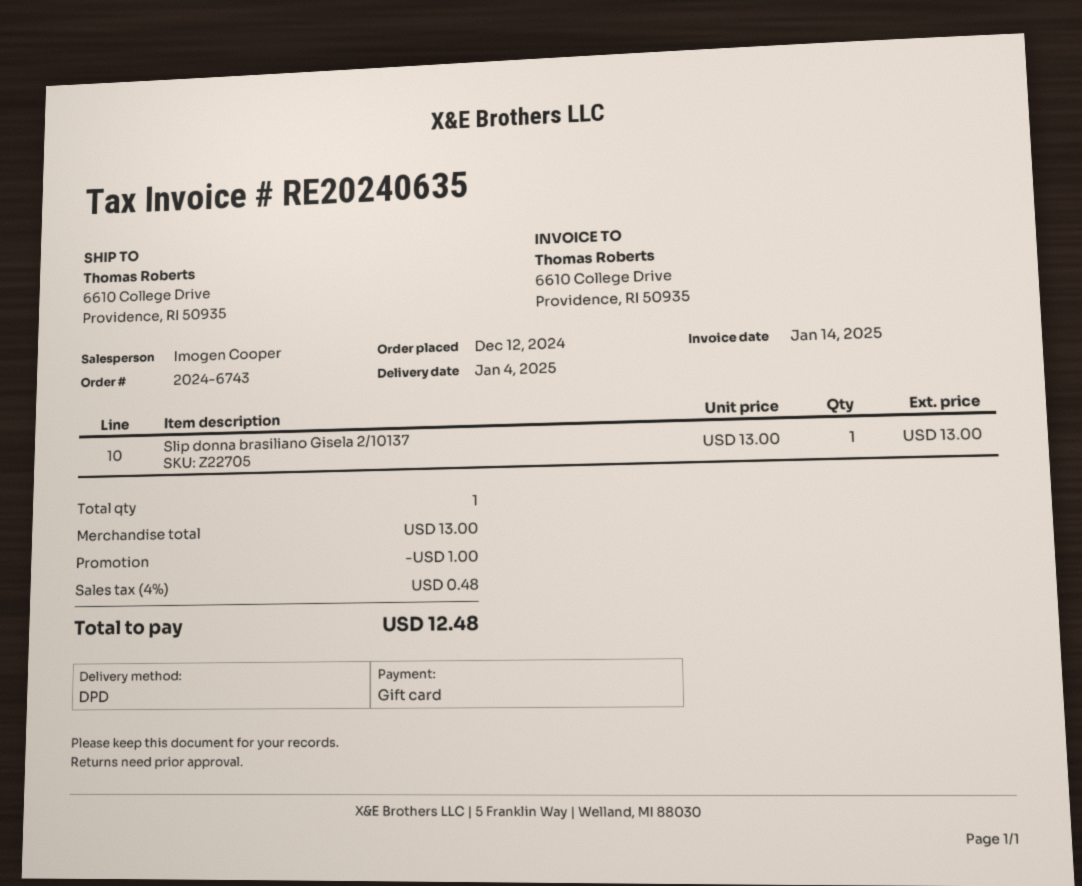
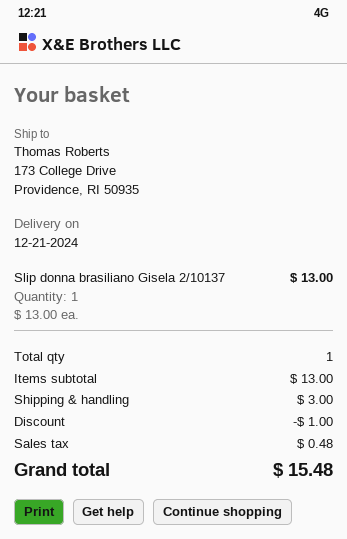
delivery date: 2025-01-04 -> 2024-12-21
ship to: 6610 College Drive, Providence, RI 50935 -> 173 College Drive, Providence, RI 50935
shipping: none -> 3.00
total: 12.48 -> 15.48

